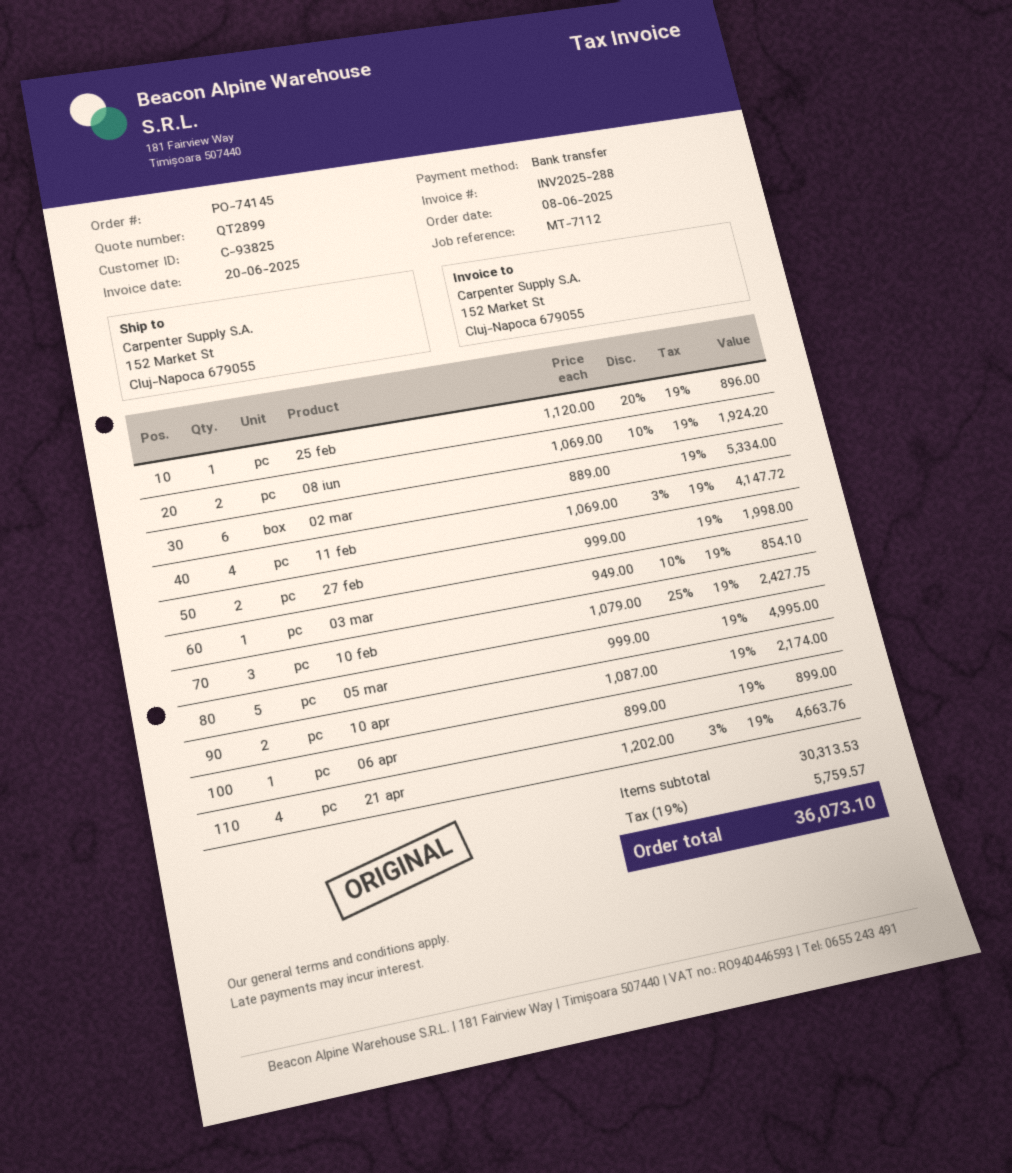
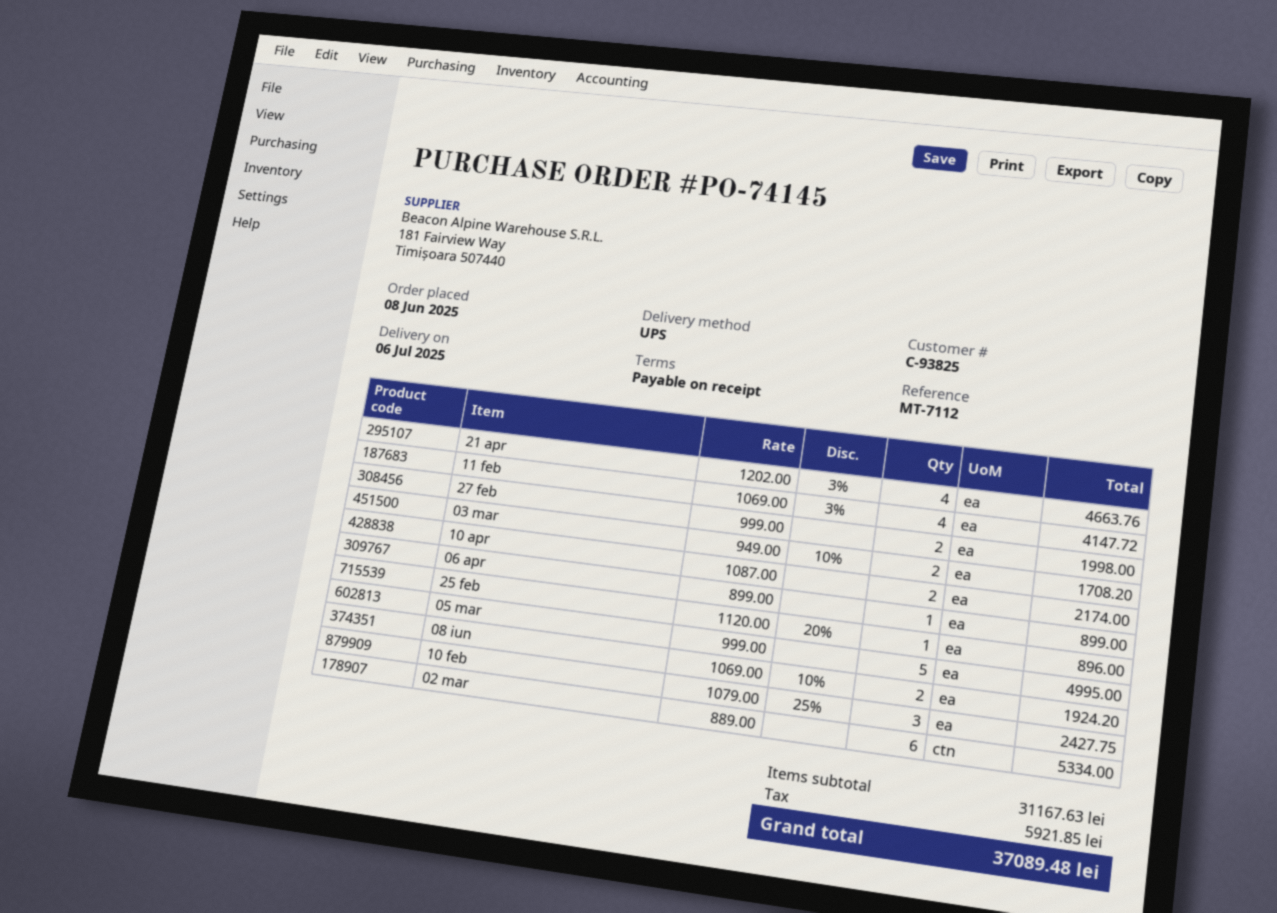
03 mar: 1 x 949.00 - 10% = 854.10 -> 2 x 949.00 - 10% = 1708.20
subtotal: 30313.53 -> 31167.63
tax: 5759.57 -> 5921.85
total: 36073.10 -> 37089.48

